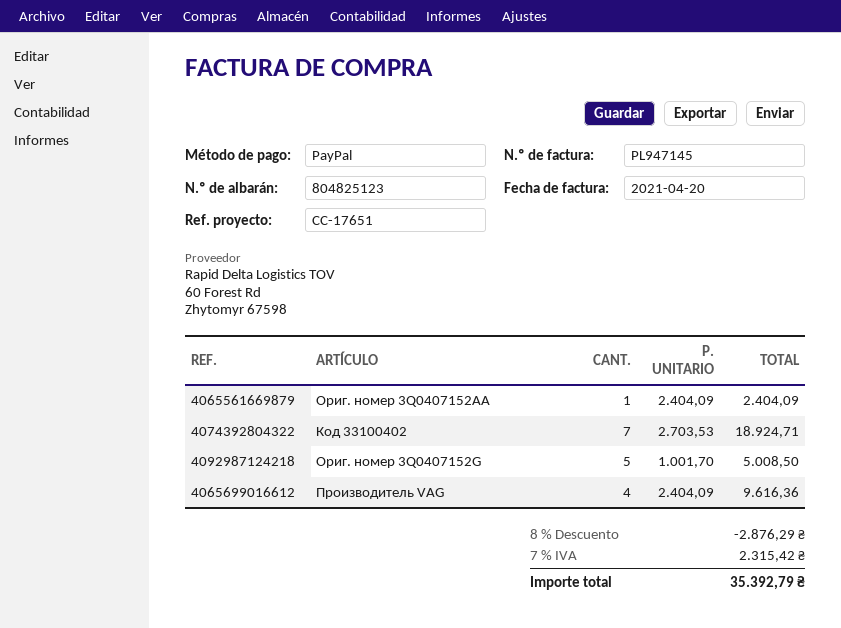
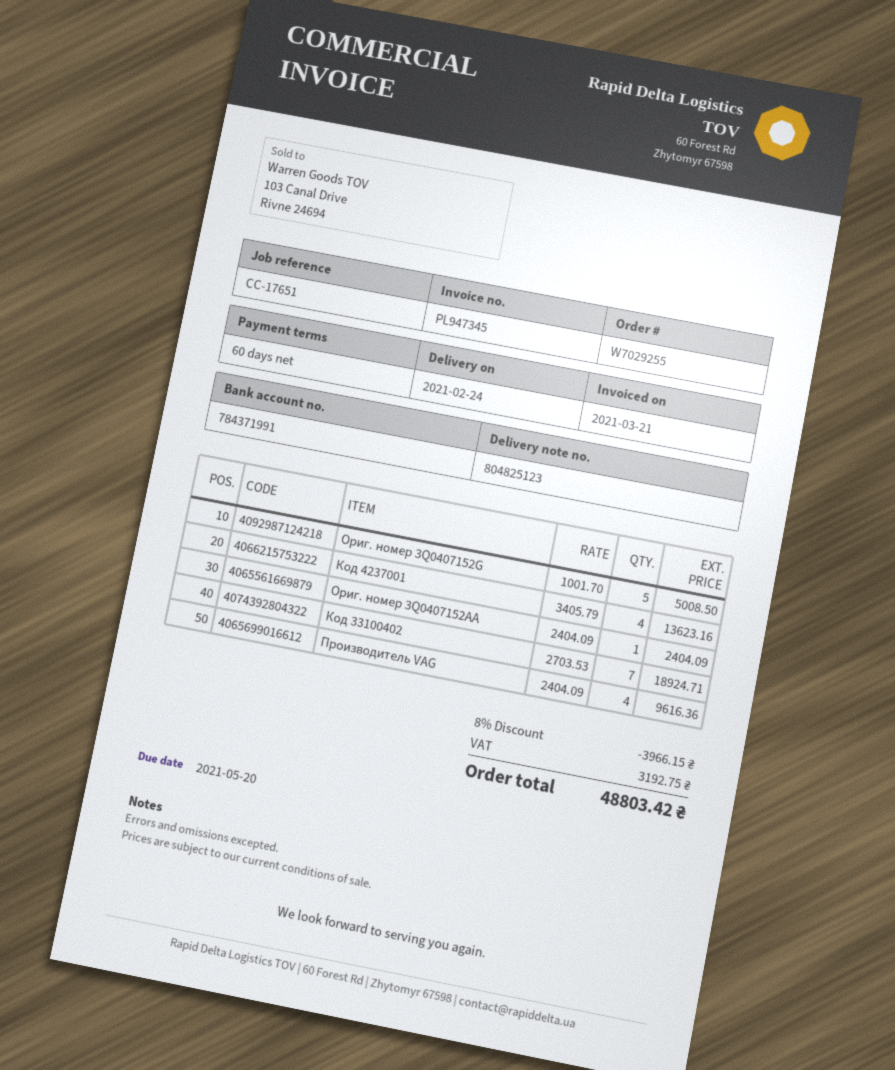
invoice number: PL947145 -> PL947345
invoice date: 2021-04-20 -> 2021-03-21
Код 4237001: none -> 4 x 3405.79 = 13623.16
discount: 8% = 2876.29 -> 8% = 3966.15
tax: 2315.42 -> 3192.75
total: 35392.79 -> 48803.42

